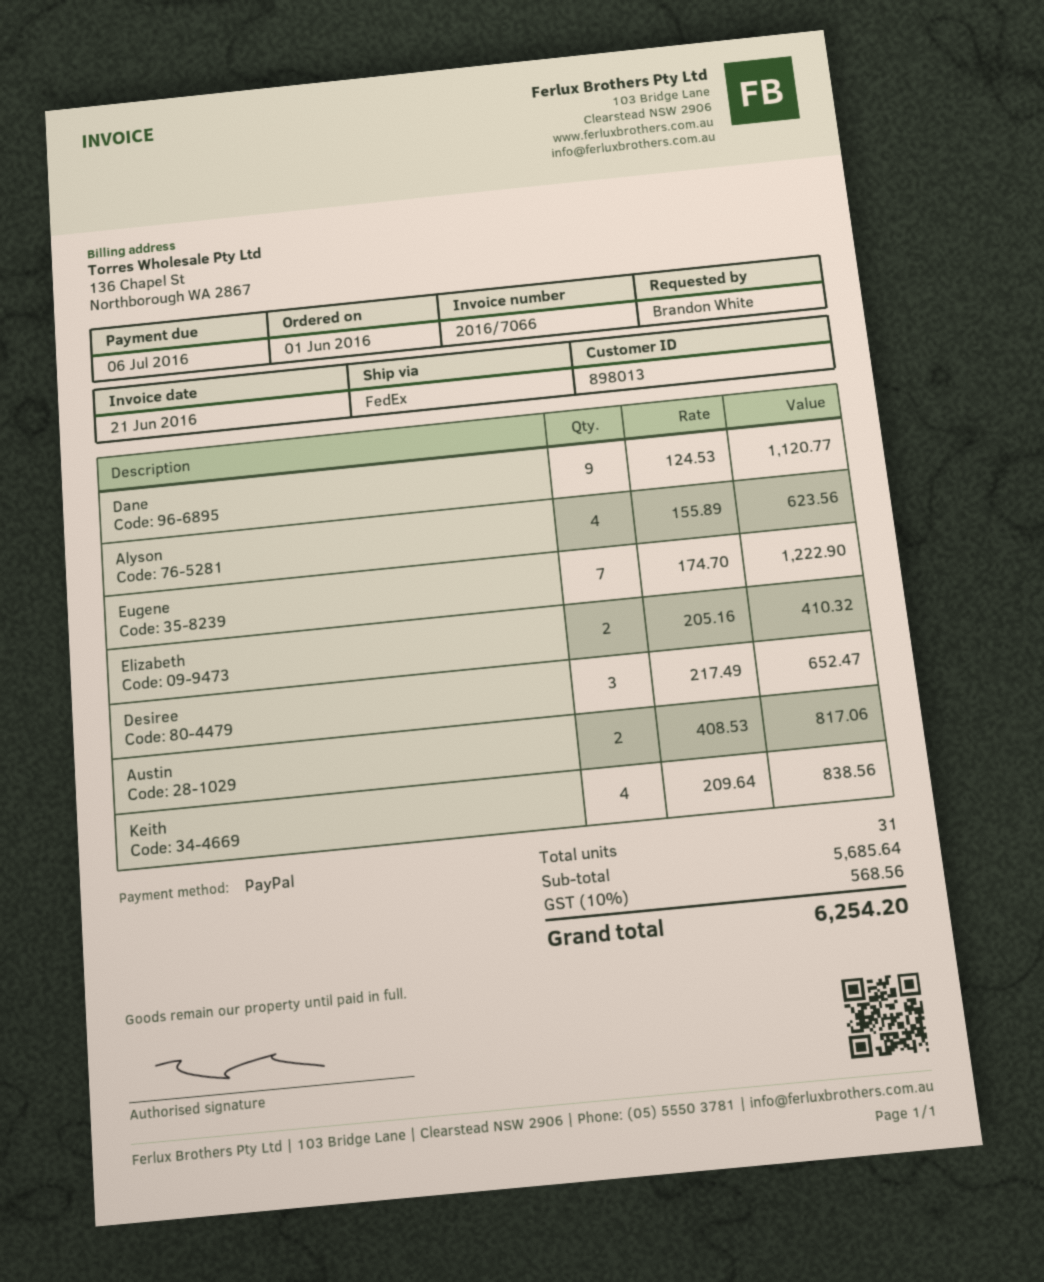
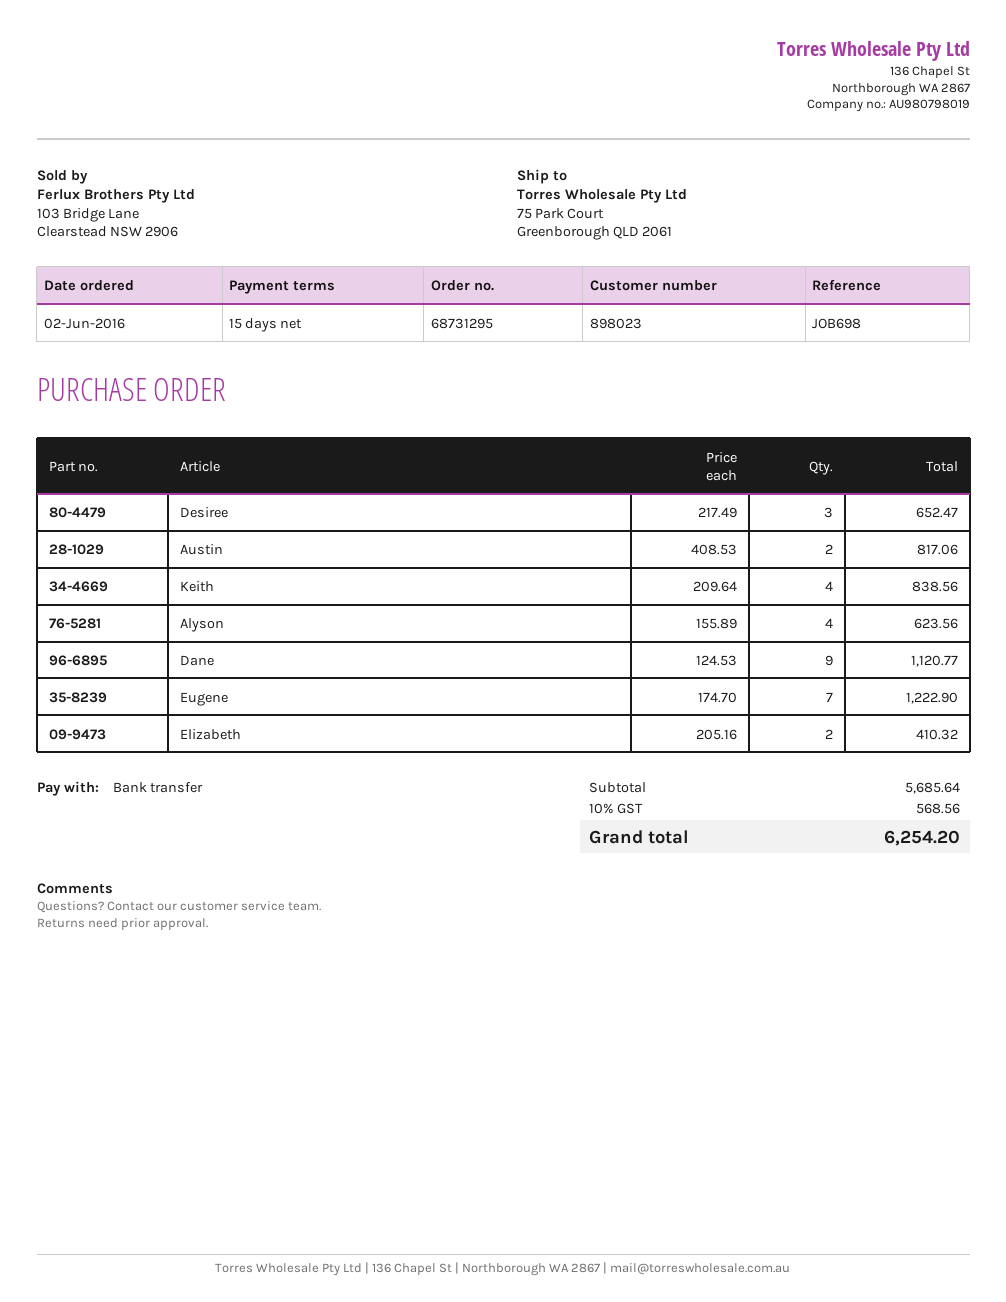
order date: 2016-06-01 -> 2016-06-02
customer number: 898013 -> 898023
payment method: PayPal -> bank transfer

